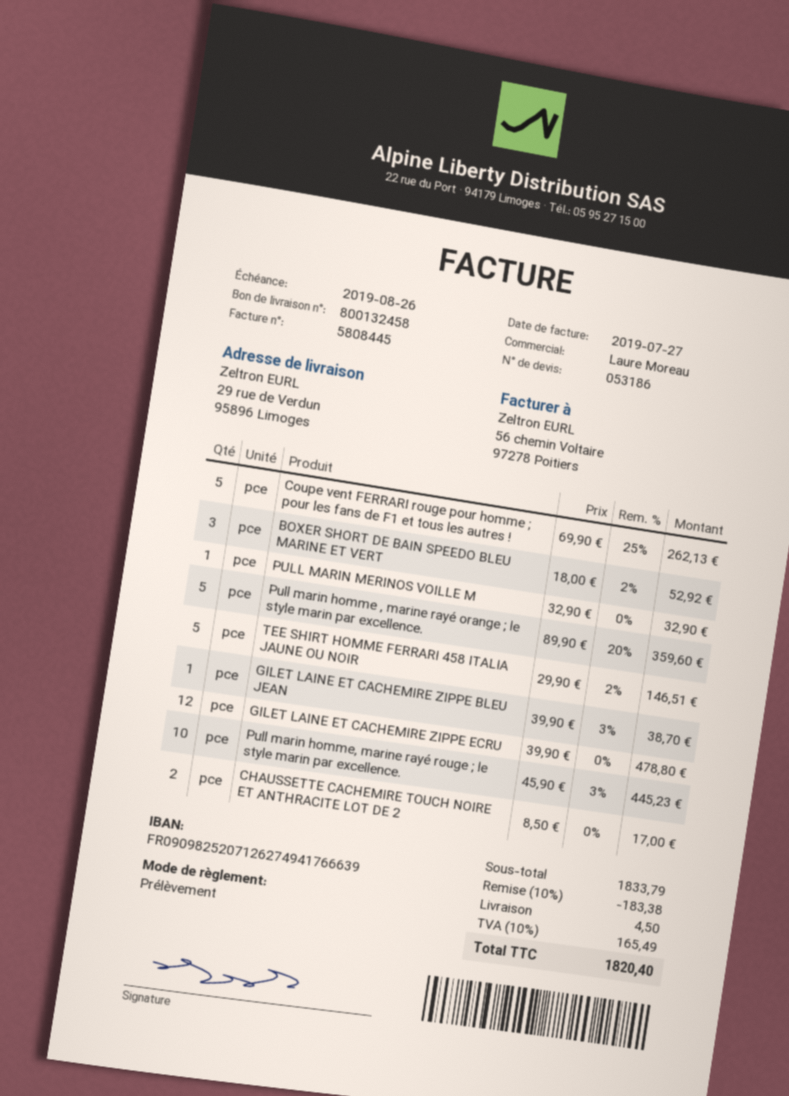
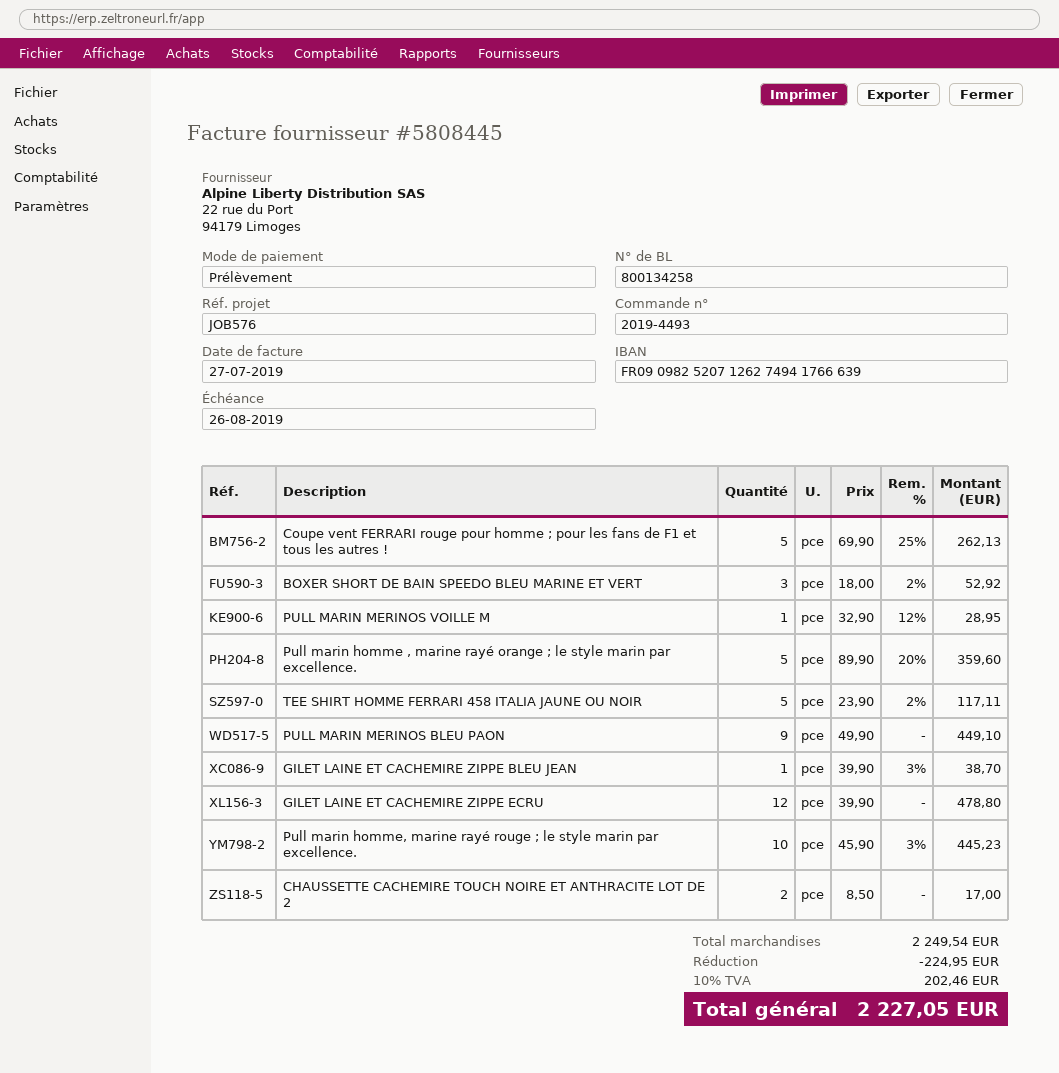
delivery note number: 800132458 -> 800134258
PULL MARIN MERINOS VOILLE M: 1 x 32.90 = 32.90 -> 1 x 32.90 - 12% = 28.95
TEE SHIRT HOMME FERRARI 458 ITALIA JAUNE OU NOIR: 5 x 29.90 - 2% = 146.51 -> 5 x 23.90 - 2% = 117.11
PULL MARIN MERINOS BLEU PAON: none -> 9 x 49.90 = 449.10
subtotal: 1833.79 -> 2249.54
discount: 183.38 -> 224.95
shipping: 4.50 -> none
tax: 10% = 165.49 -> 10% = 202.46
total: 1820.40 -> 2227.05

